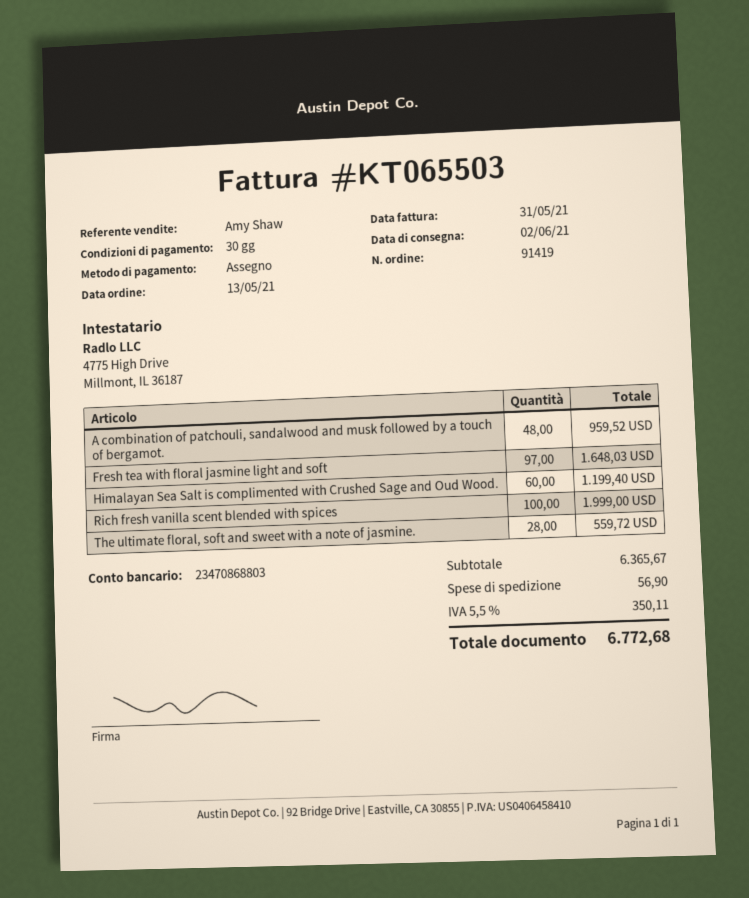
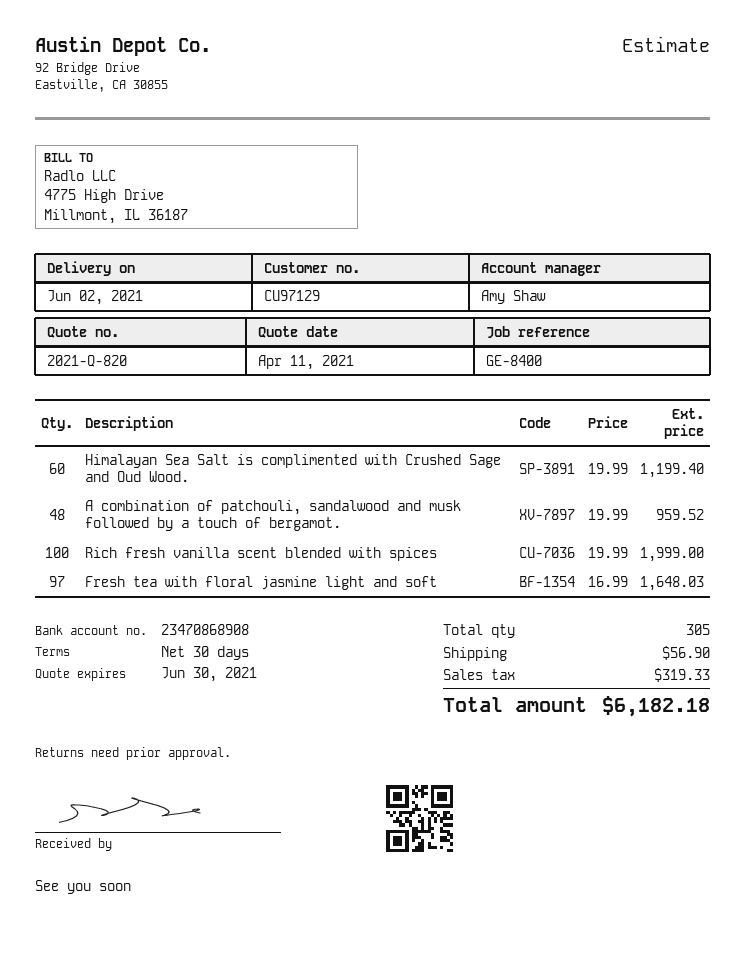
bank account: 23470868803 -> 23470868908
The ultimate floral, soft and sweet with a note of jasmine.: 28 for 559.72 -> none
tax: 350.11 -> 319.33
total: 6772.68 -> 6182.18

